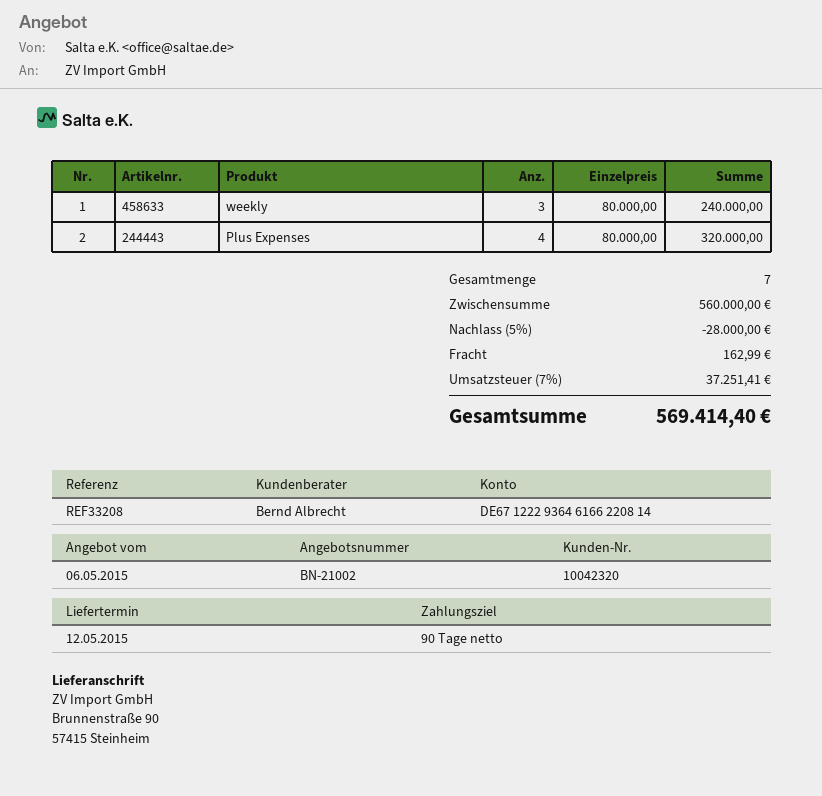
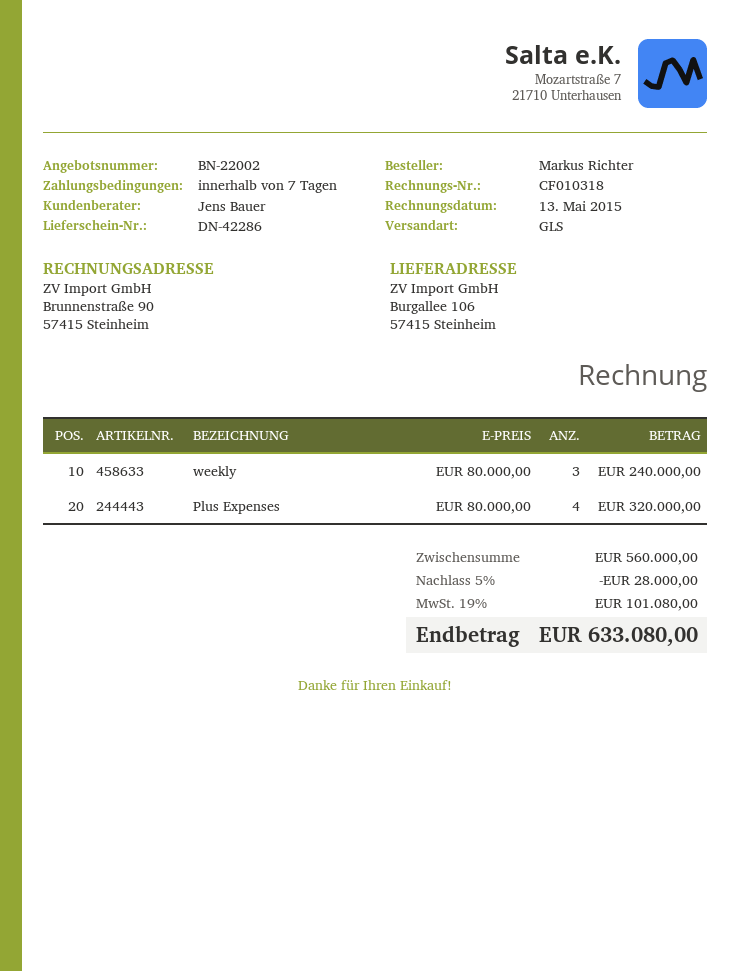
quote number: BN-21002 -> BN-22002
payment terms: 90 days -> 7 days
sales rep: Bernd Albrecht -> Jens Bauer
ship to: Brunnenstraße 90, 57415 Steinheim -> Burgallee 106, 57415 Steinheim
shipping: 162.99 -> none
tax: 7% = 37251.41 -> 19% = 101080.00
total: 569414.40 -> 633080.00

